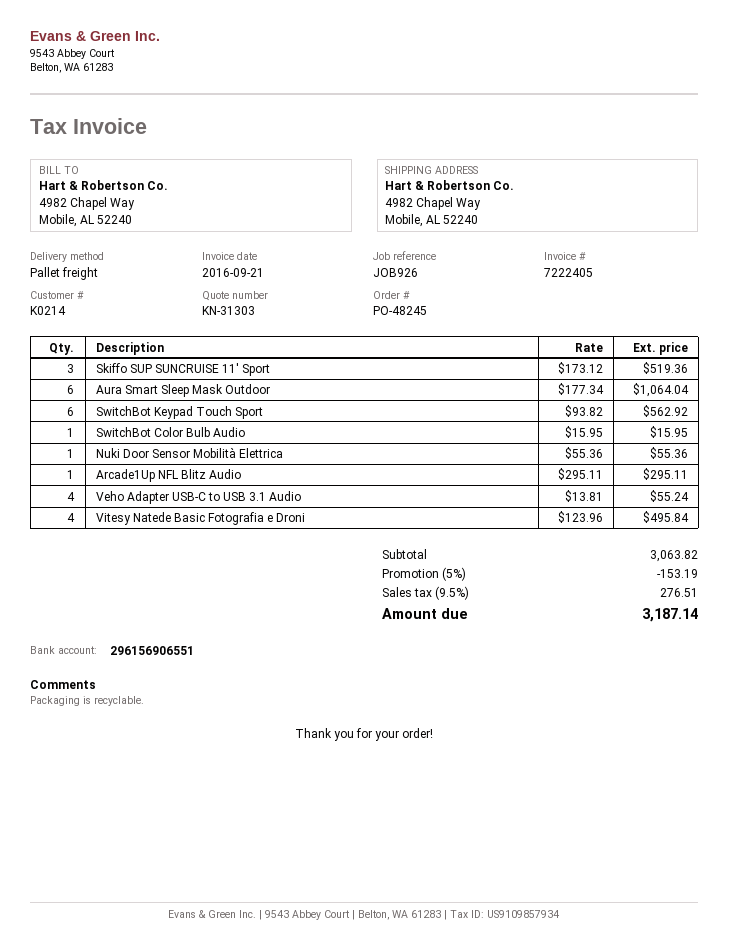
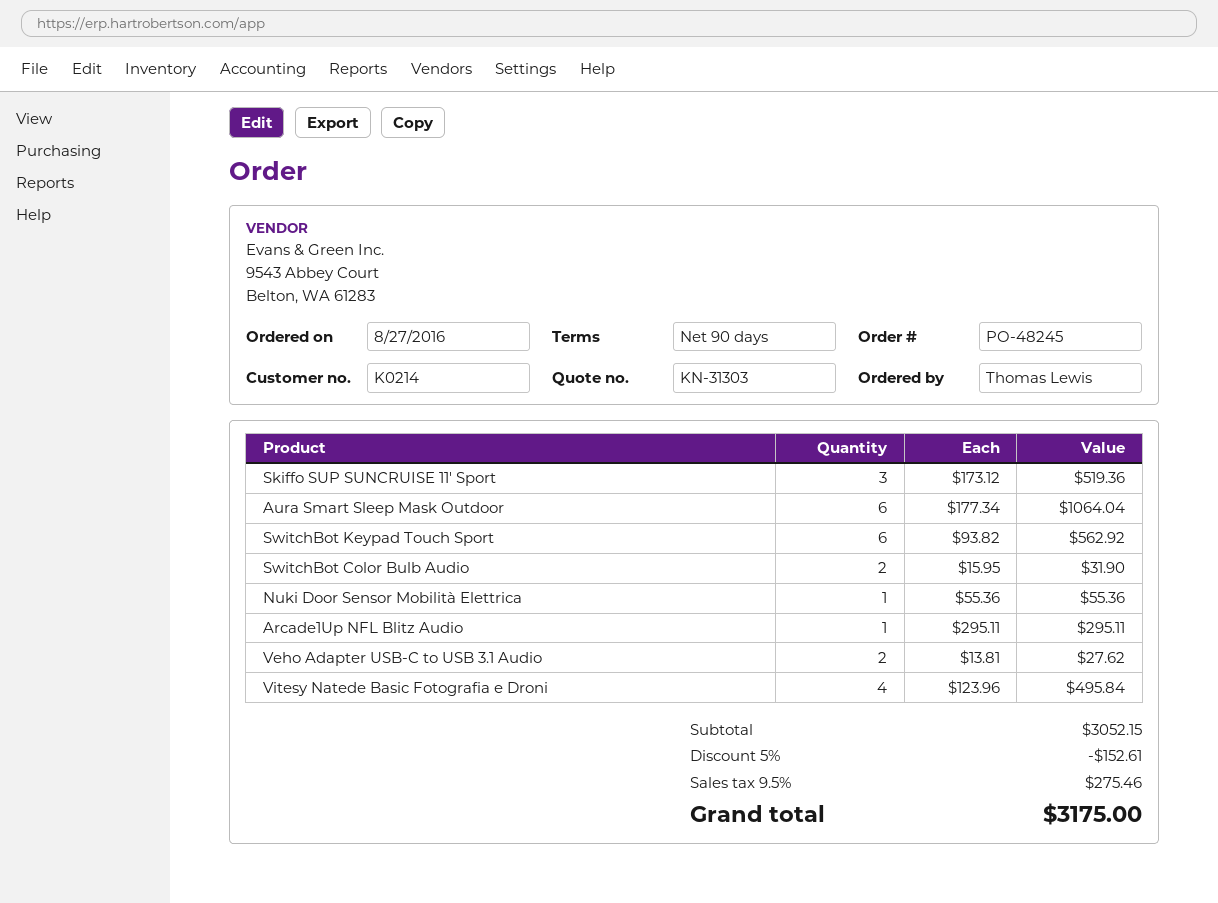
SwitchBot Color Bulb Audio: 1 x 15.95 = 15.95 -> 2 x 15.95 = 31.90
Veho Adapter USB-C to USB 3.1 Audio: 4 x 13.81 = 55.24 -> 2 x 13.81 = 27.62
subtotal: 3063.82 -> 3052.15
discount: 5% = 153.19 -> 5% = 152.61
tax: 9.5% = 276.51 -> 9.5% = 275.46
total: 3187.14 -> 3175.00

